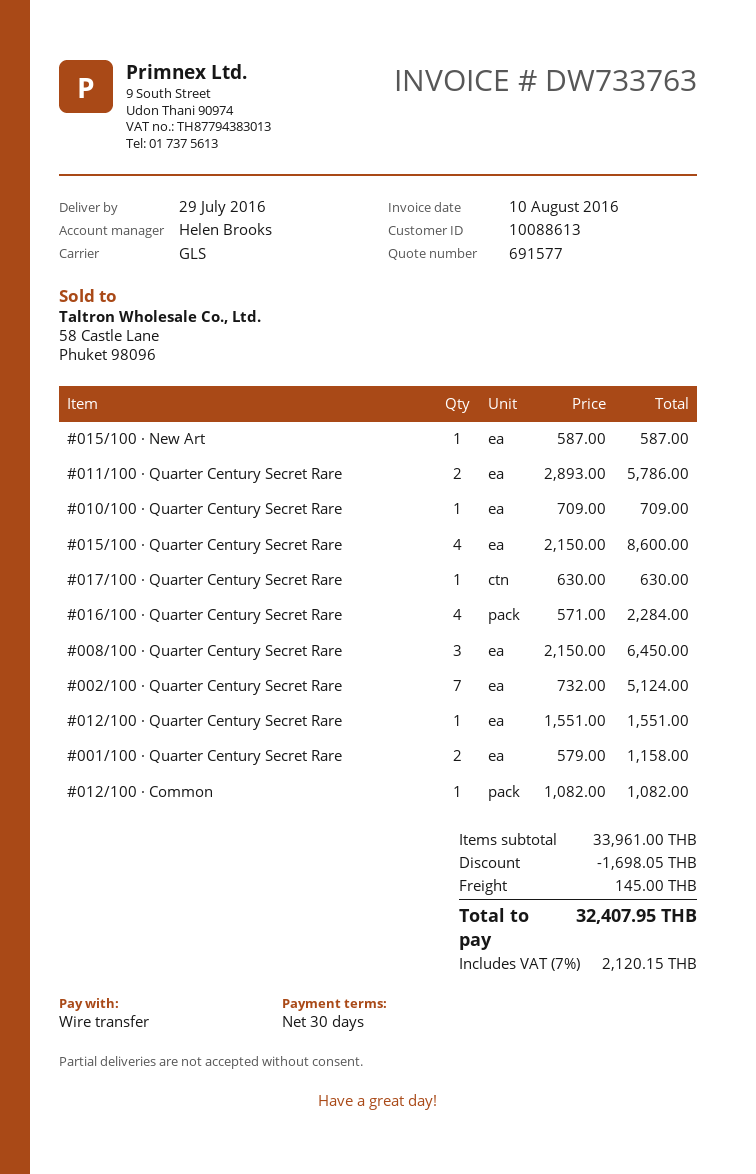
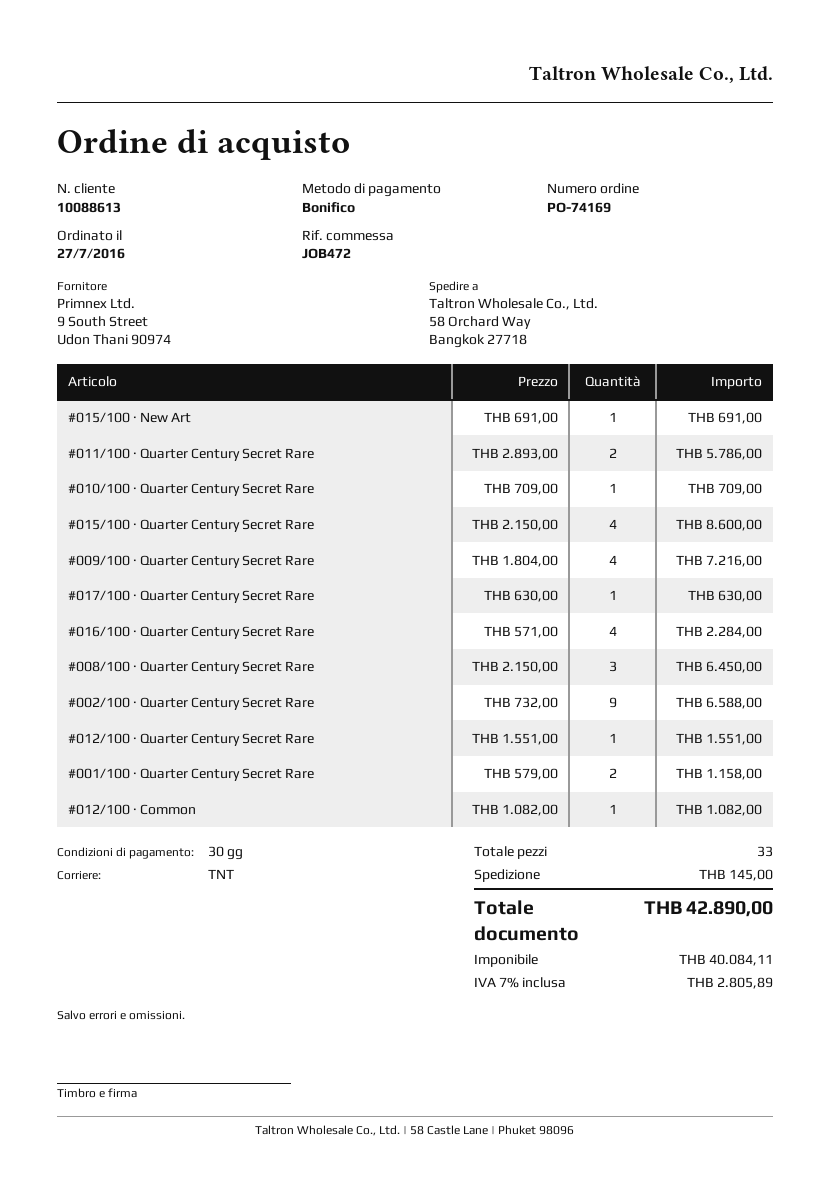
shipping method: GLS -> TNT
#015/100 · New Art: 1 x 587.00 = 587.00 -> 1 x 691.00 = 691.00
#002/100 · Quarter Century Secret Rare: 7 x 732.00 = 5124.00 -> 9 x 732.00 = 6588.00
#009/100 · Quarter Century Secret Rare: none -> 4 x 1804.00 = 7216.00
discount: 1698.05 -> none
tax: 7% = 2120.15 -> 7% = 2805.89
total: 32407.95 -> 42890.00

